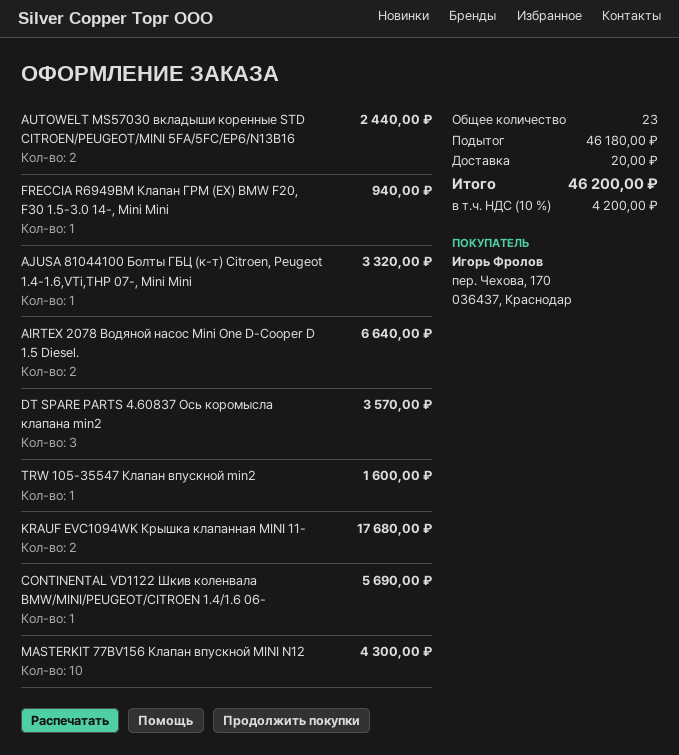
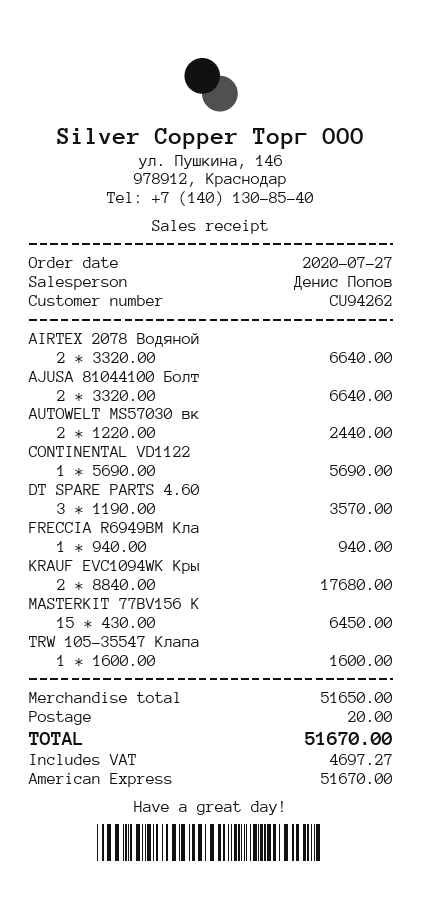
AJUSA 81044100 Болты ГБЦ (к-т) Citroen, Peugeot 1.4-1.6,VTi,THP 07-, Mini Mini: 1 for 3320.00 -> 2 for 6640.00
MASTERKIT 77BV156 Клапан впускной MINI N12: 10 for 4300.00 -> 15 for 6450.00
subtotal: 46180.00 -> 51650.00
tax: 4200.00 -> 4697.27
total: 46200.00 -> 51670.00

